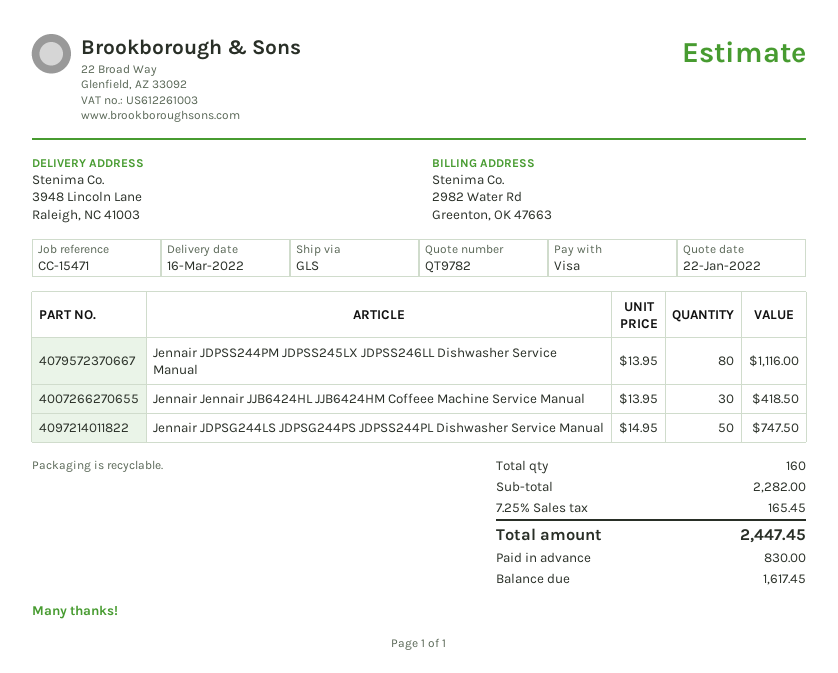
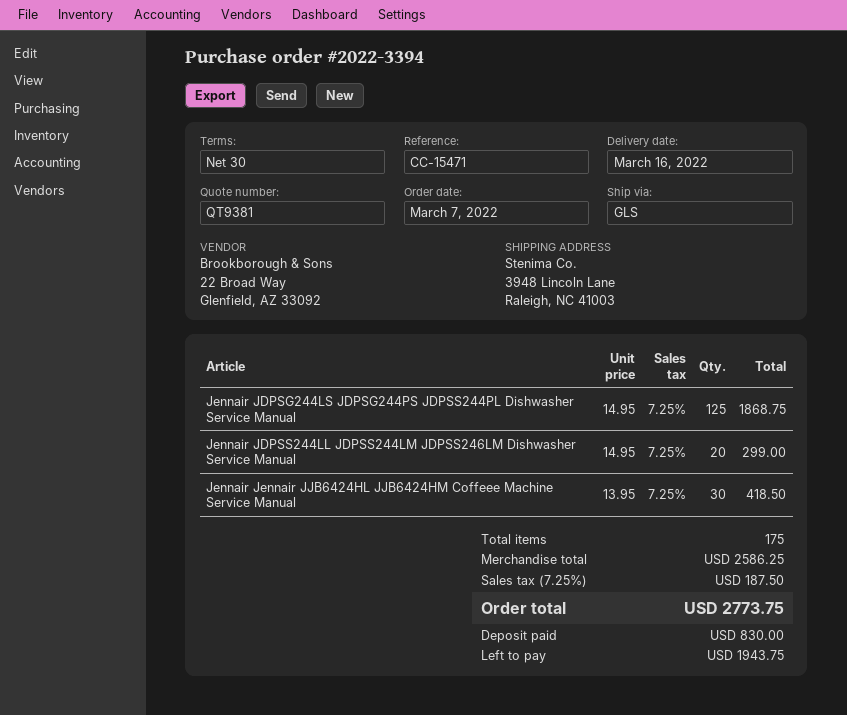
quote number: QT9782 -> QT9381
Jennair JDPSS244PM JDPSS245LX JDPSS246LL Dishwasher Service Manual: 80 x 13.95 = 1116.00 -> none
Jennair JDPSG244LS JDPSG244PS JDPSS244PL Dishwasher Service Manual: 50 x 14.95 = 747.50 -> 125 x 14.95 = 1868.75
Jennair JDPSS244LL JDPSS244LM JDPSS246LM Dishwasher Service Manual: none -> 20 x 14.95 = 299.00
total quantity: 160 -> 175
subtotal: 2282.00 -> 2586.25
tax: 7.25% = 165.45 -> 7.25% = 187.50
total: 2447.45 -> 2773.75
balance: 1617.45 -> 1943.75

